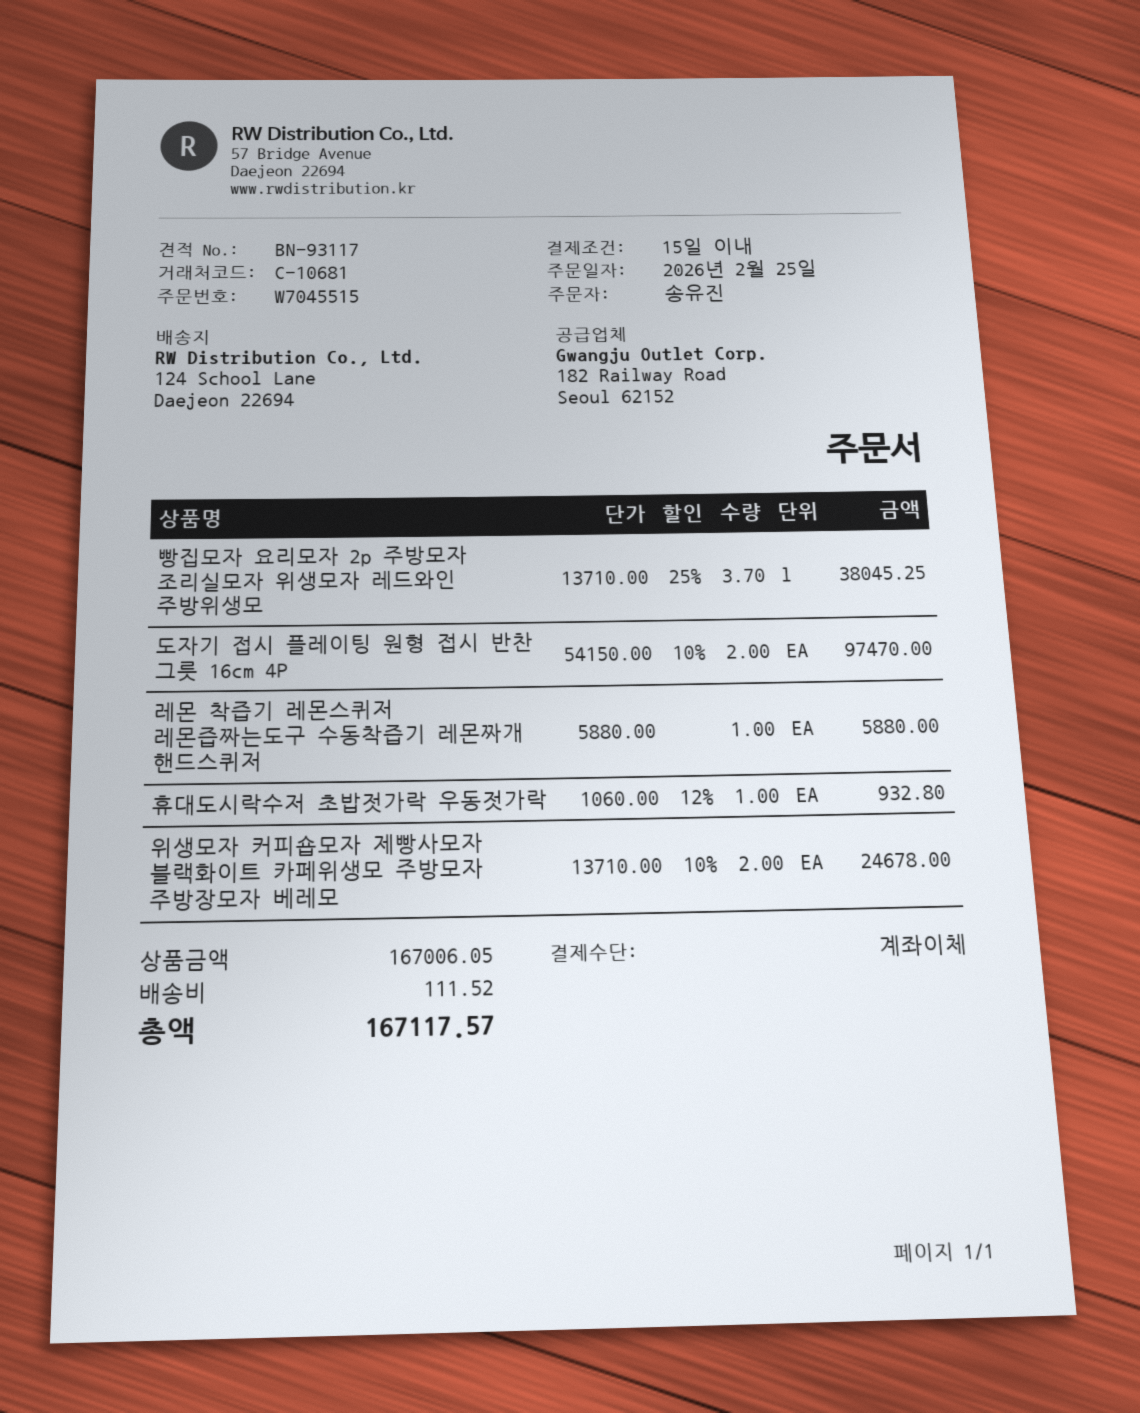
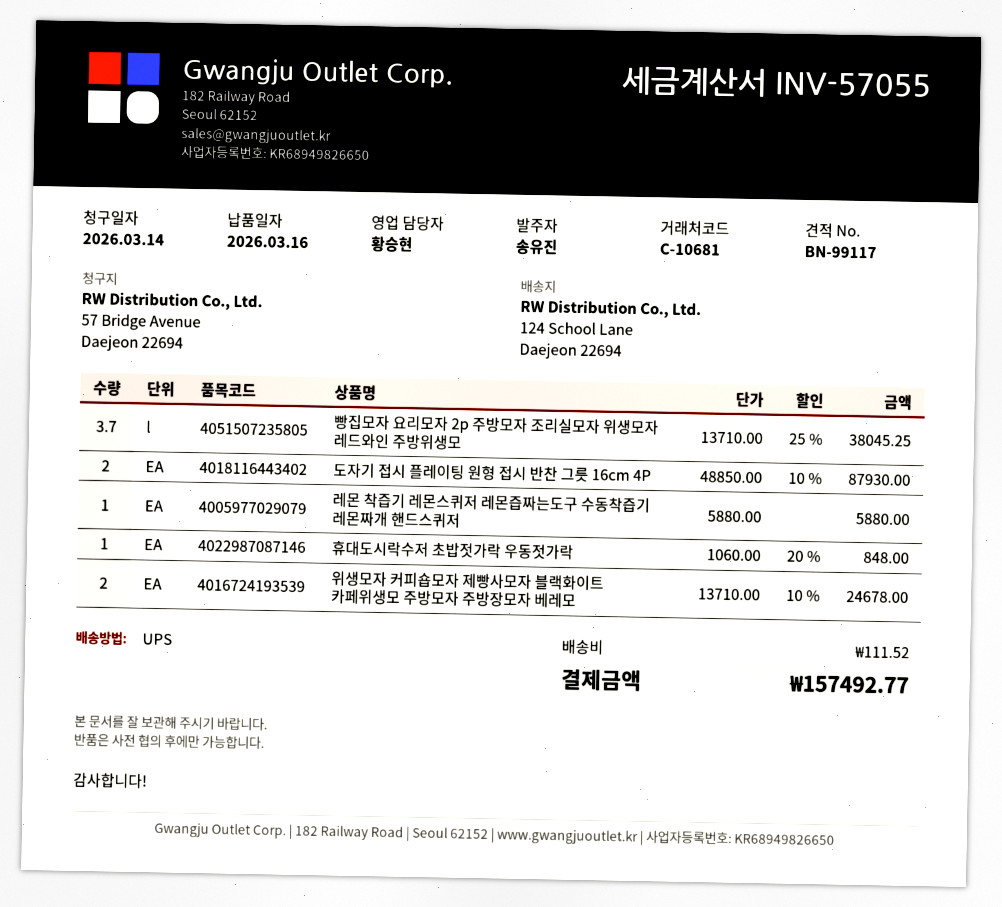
quote number: BN-93117 -> BN-99117
도자기 접시 플레이팅 원형 접시 반찬 그릇 16cm 4P: 2 x 54150.00 - 10% = 97470.00 -> 2 x 48850.00 - 10% = 87930.00
휴대도시락수저 초밥젓가락 우동젓가락: 1 x 1060.00 - 12% = 932.80 -> 1 x 1060.00 - 20% = 848.00
total: 167117.57 -> 157492.77

